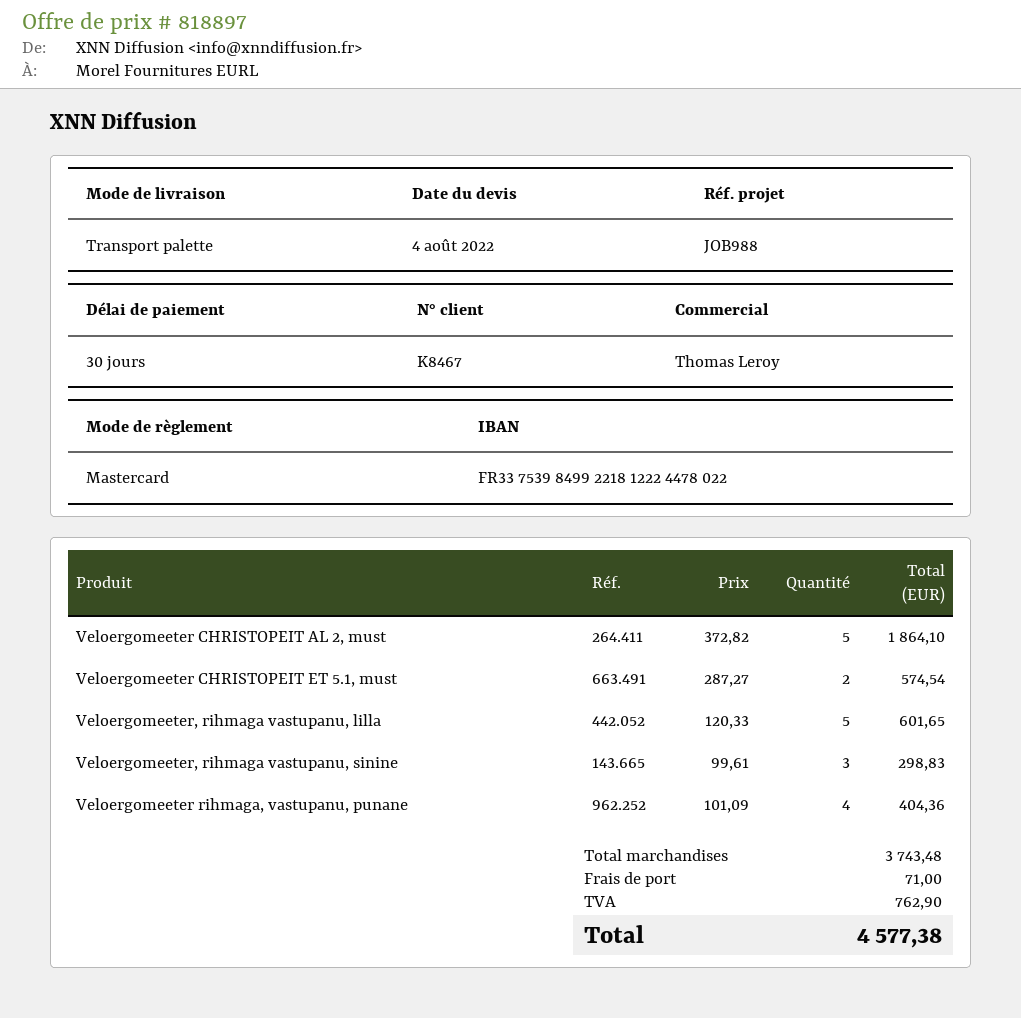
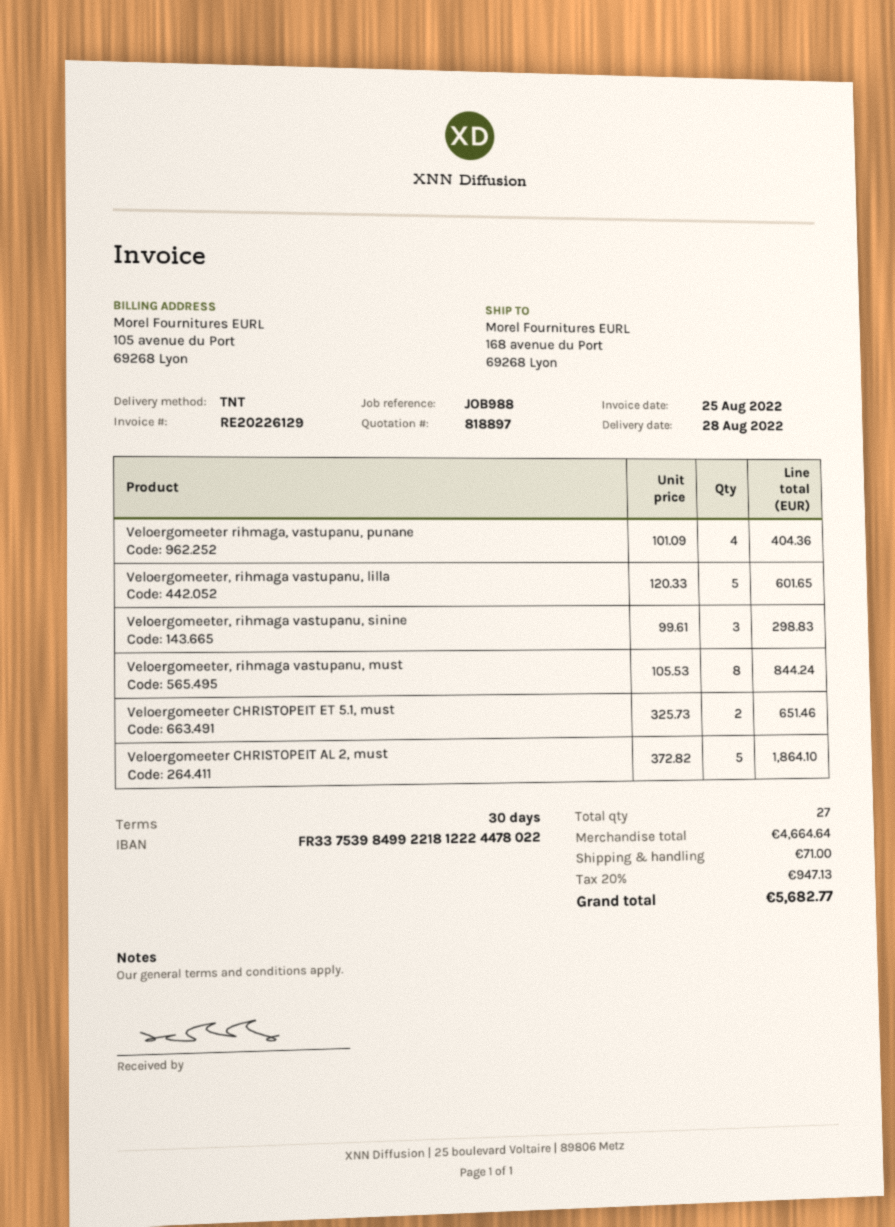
shipping method: pallet freight -> TNT
Veloergomeeter CHRISTOPEIT ET 5.1, must: 2 x 287.27 = 574.54 -> 2 x 325.73 = 651.46
Veloergomeeter, rihmaga vastupanu, must: none -> 8 x 105.53 = 844.24
subtotal: 3743.48 -> 4664.64
tax: 762.90 -> 947.13
total: 4577.38 -> 5682.77

